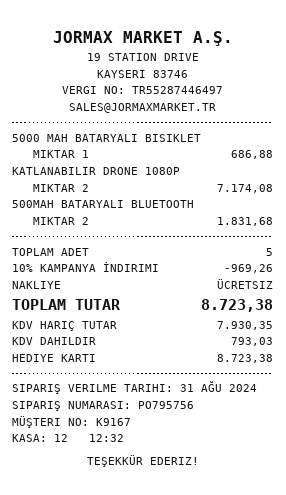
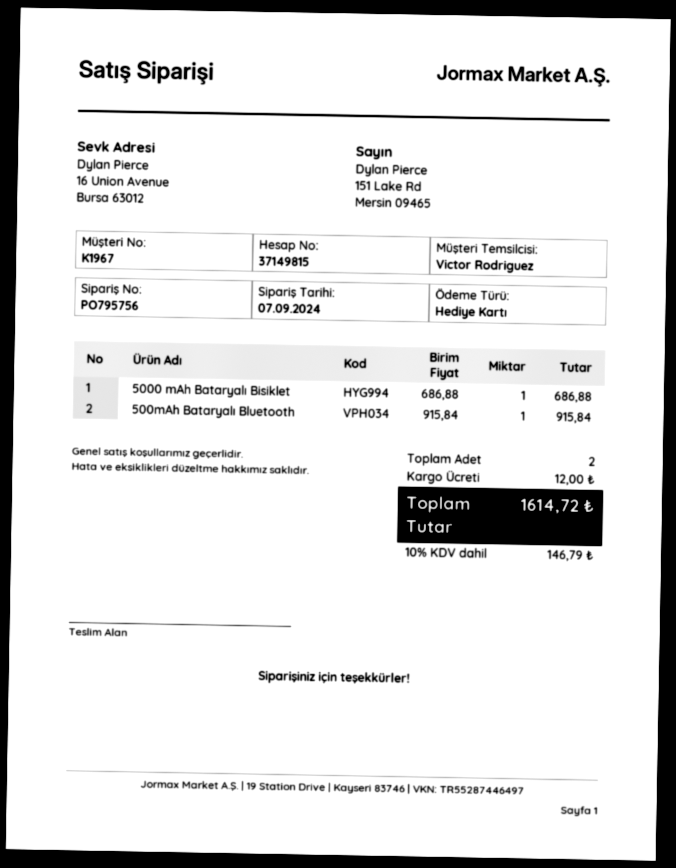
order date: 2024-08-31 -> 2024-09-07
customer number: K9167 -> K1967
KATLANABILIR DRONE 1080P: 2 for 7174.08 -> none
500MAH BATARYALI BLUETOOTH: 2 for 1831.68 -> 1 for 915.84
total quantity: 5 -> 2
discount: 10% = 969.26 -> none
shipping: 0.00 -> 12.00
tax: 793.03 -> 146.79
total: 8723.38 -> 1614.72

